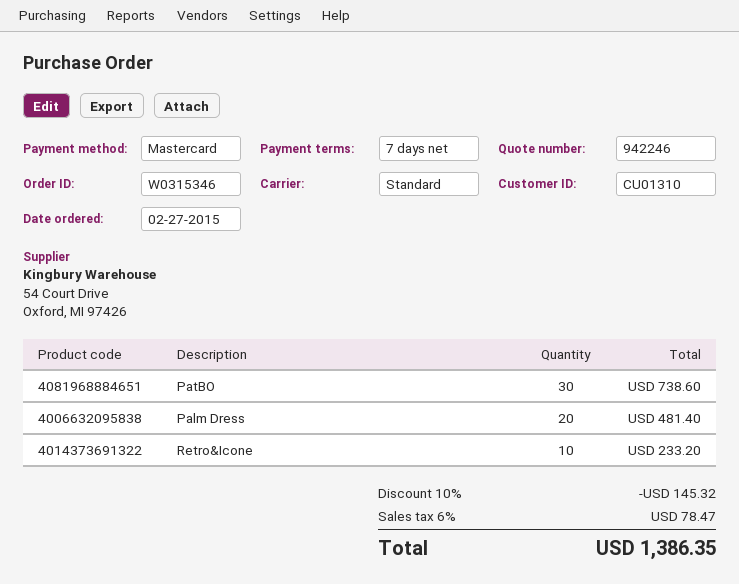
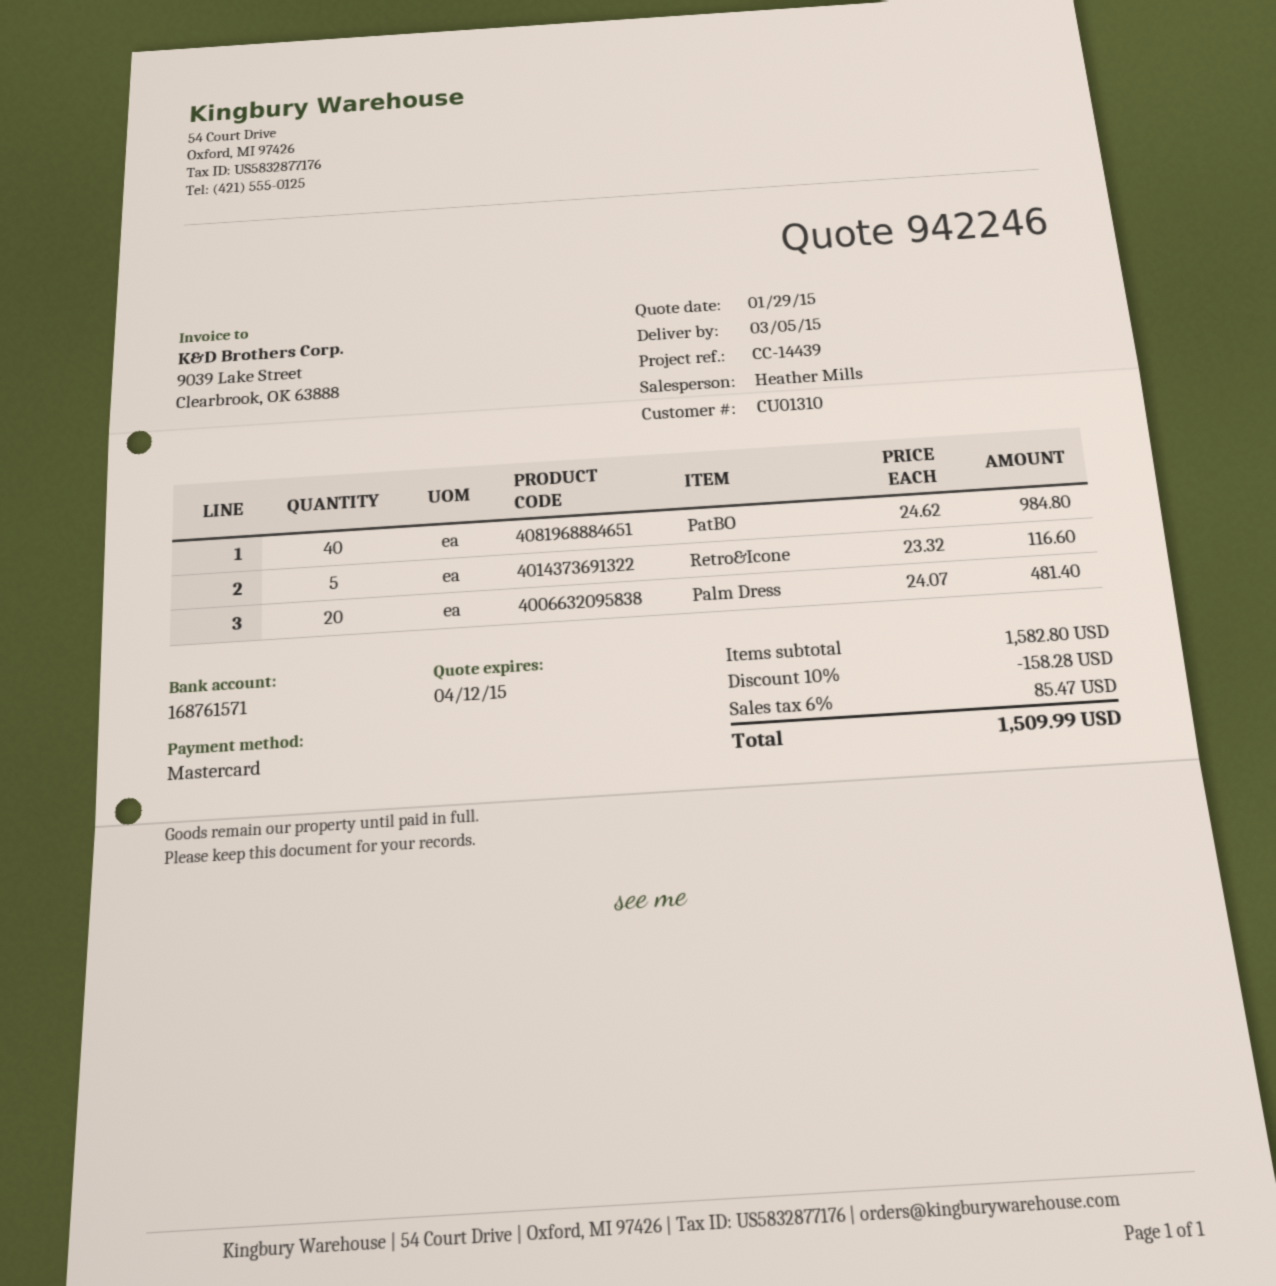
PatBO: 30 for 738.60 -> 40 for 984.80
Retro&Icone: 10 for 233.20 -> 5 for 116.60
discount: 10% = 145.32 -> 10% = 158.28
tax: 6% = 78.47 -> 6% = 85.47
total: 1386.35 -> 1509.99

